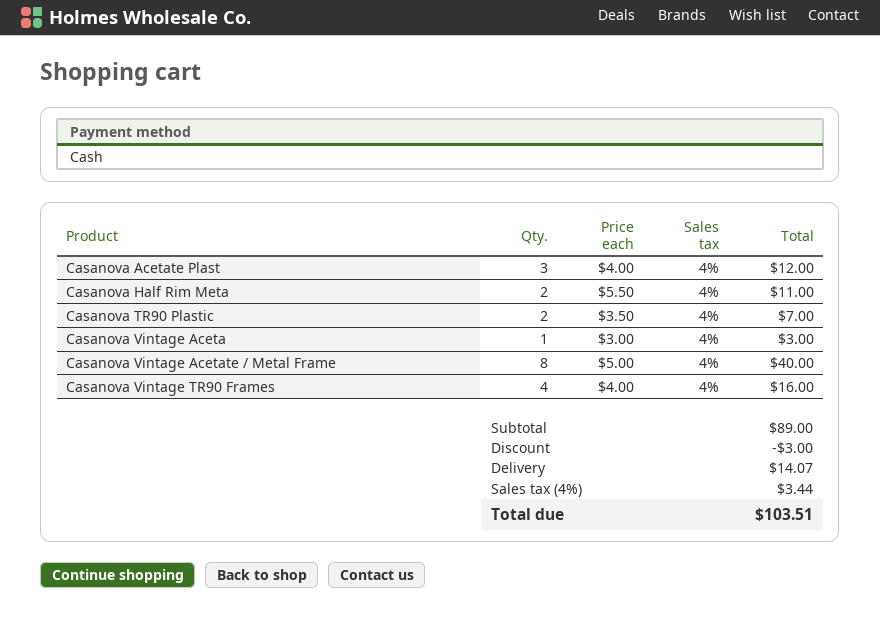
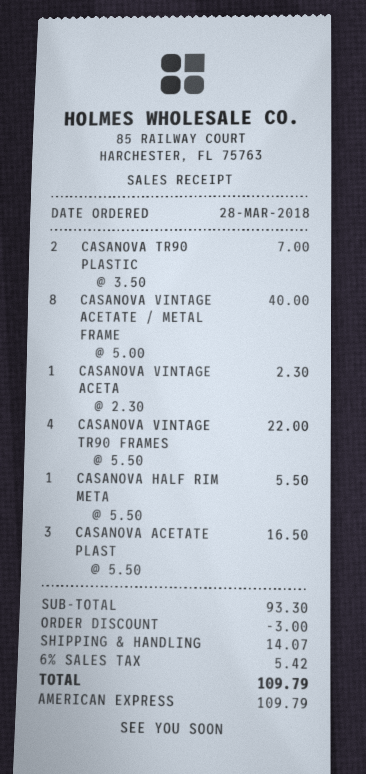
payment method: cash -> American Express
Casanova Acetate Plast: 3 x 4.00 = 12.00 -> 3 x 5.50 = 16.50
Casanova Half Rim Meta: 2 x 5.50 = 11.00 -> 1 x 5.50 = 5.50
Casanova Vintage Aceta: 1 x 3.00 = 3.00 -> 1 x 2.30 = 2.30
Casanova Vintage TR90 Frames: 4 x 4.00 = 16.00 -> 4 x 5.50 = 22.00
subtotal: 89.00 -> 93.30
tax: 4% = 3.44 -> 6% = 5.42
total: 103.51 -> 109.79

